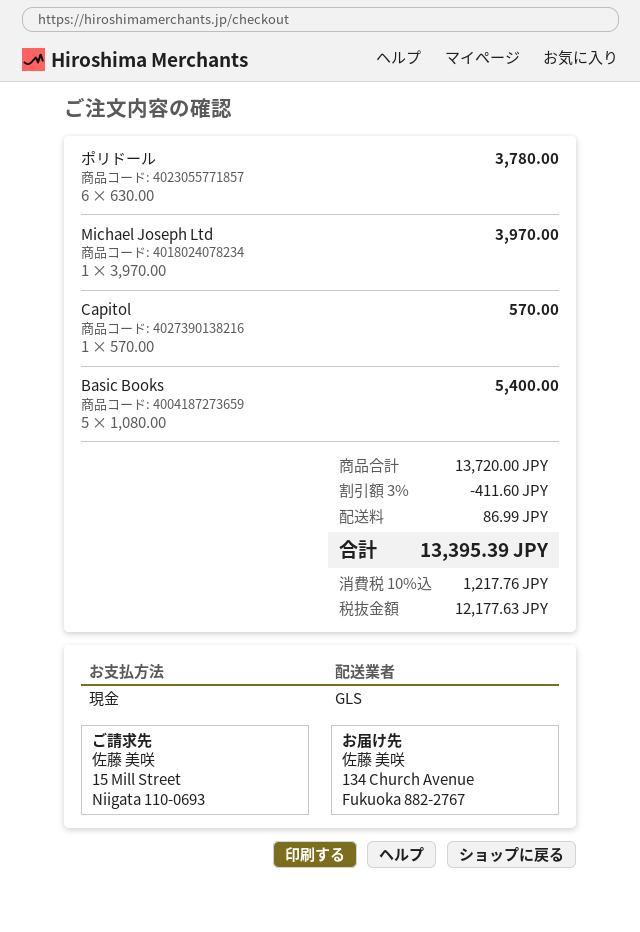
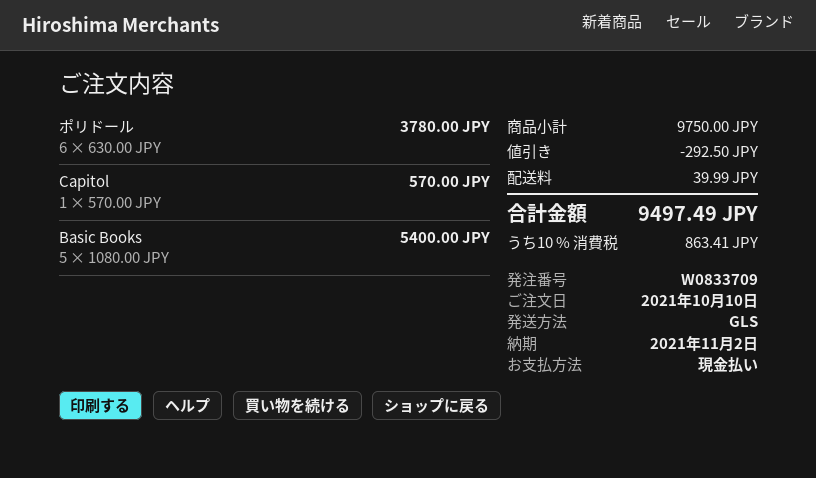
Michael Joseph Ltd: 1 x 3970.00 = 3970.00 -> none
subtotal: 13720.00 -> 9750.00
discount: 411.60 -> 292.50
shipping: 86.99 -> 39.99
tax: 10% = 1217.76 -> 10% = 863.41
total: 13395.39 -> 9497.49

